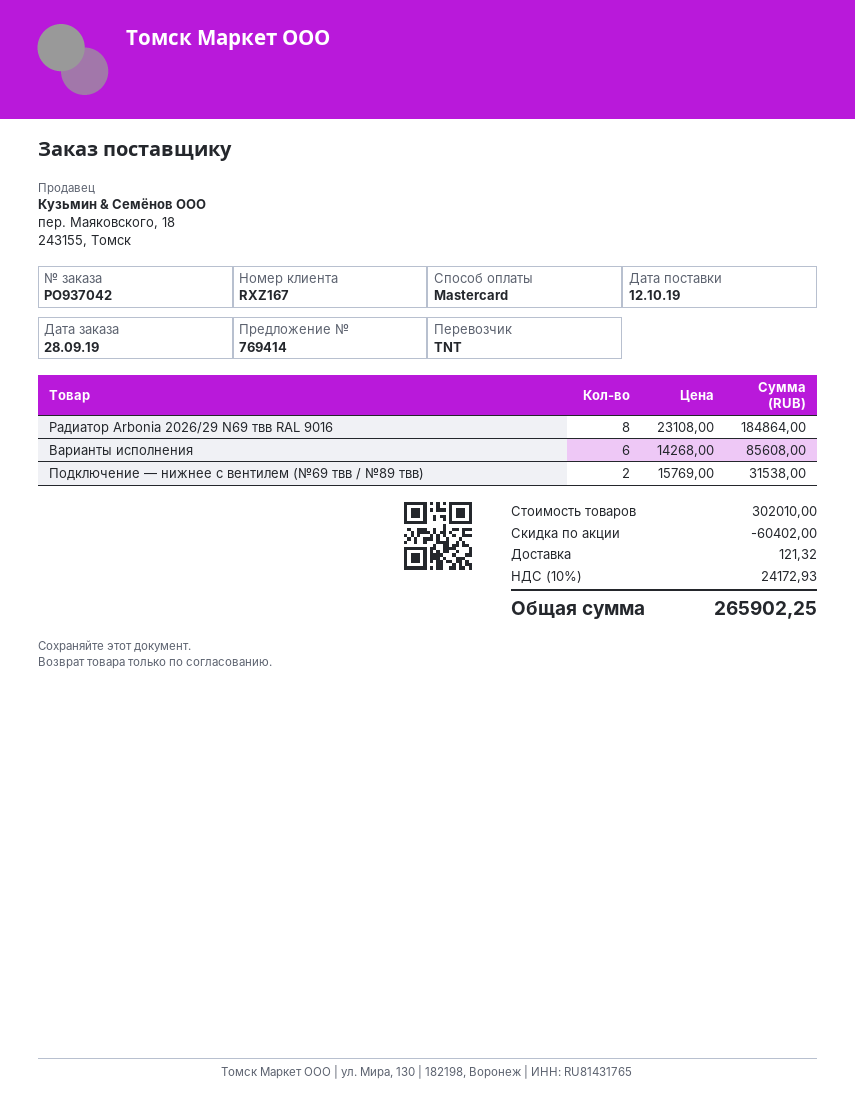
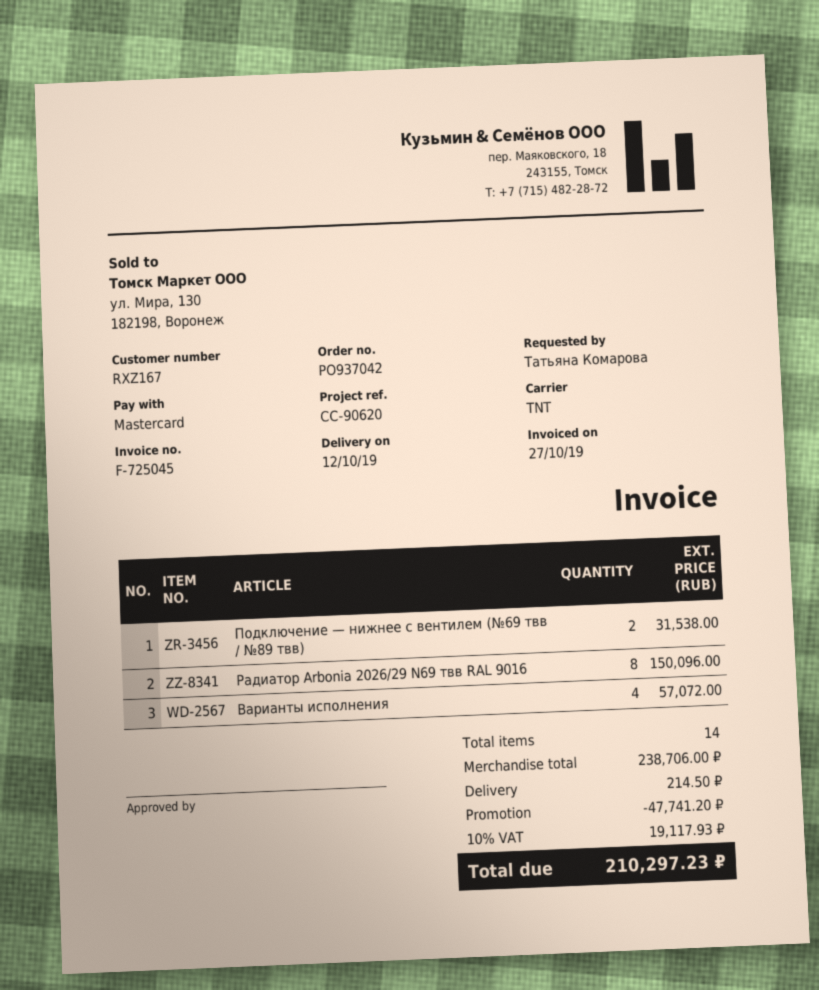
Радиатор Arbonia 2026/29 N69 твв RAL 9016: 8 for 184864.00 -> 8 for 150096.00
Варианты исполнения: 6 for 85608.00 -> 4 for 57072.00
subtotal: 302010.00 -> 238706.00
discount: 60402.00 -> 47741.20
shipping: 121.32 -> 214.50
tax: 10% = 24172.93 -> 10% = 19117.93
total: 265902.25 -> 210297.23

